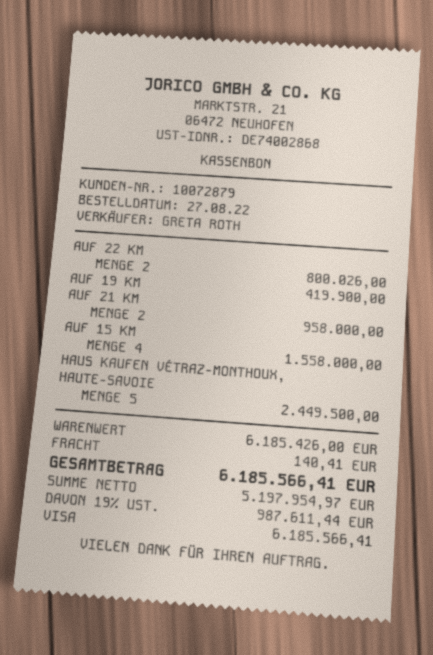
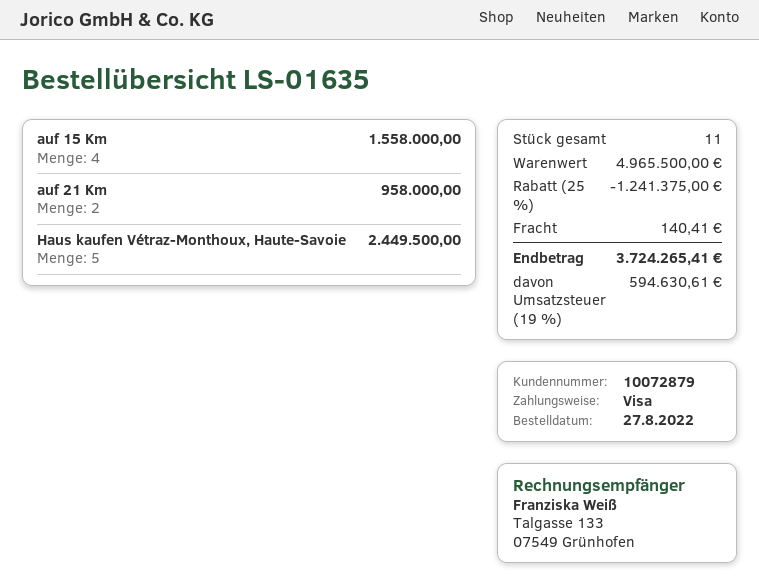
AUF 22 KM: 2 for 800026.00 -> none
AUF 19 KM: 1 for 419900.00 -> none
subtotal: 6185426.00 -> 4965500.00
discount: none -> 25% = 1241375.00
tax: 19% = 987611.44 -> 19% = 594630.61
total: 6185566.41 -> 3724265.41

